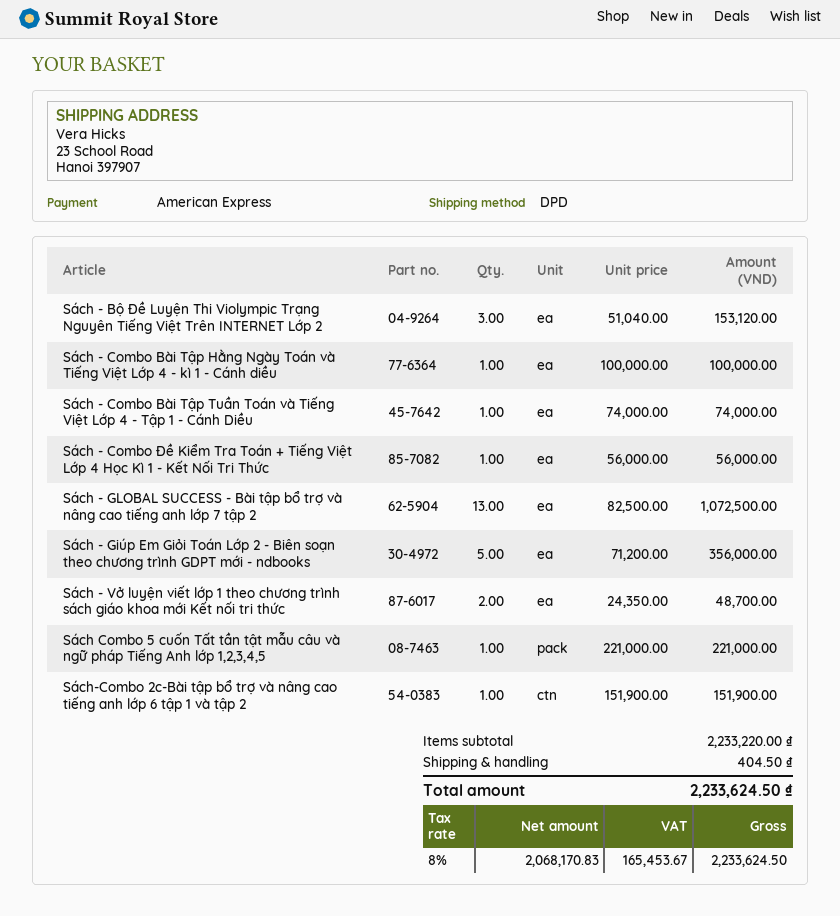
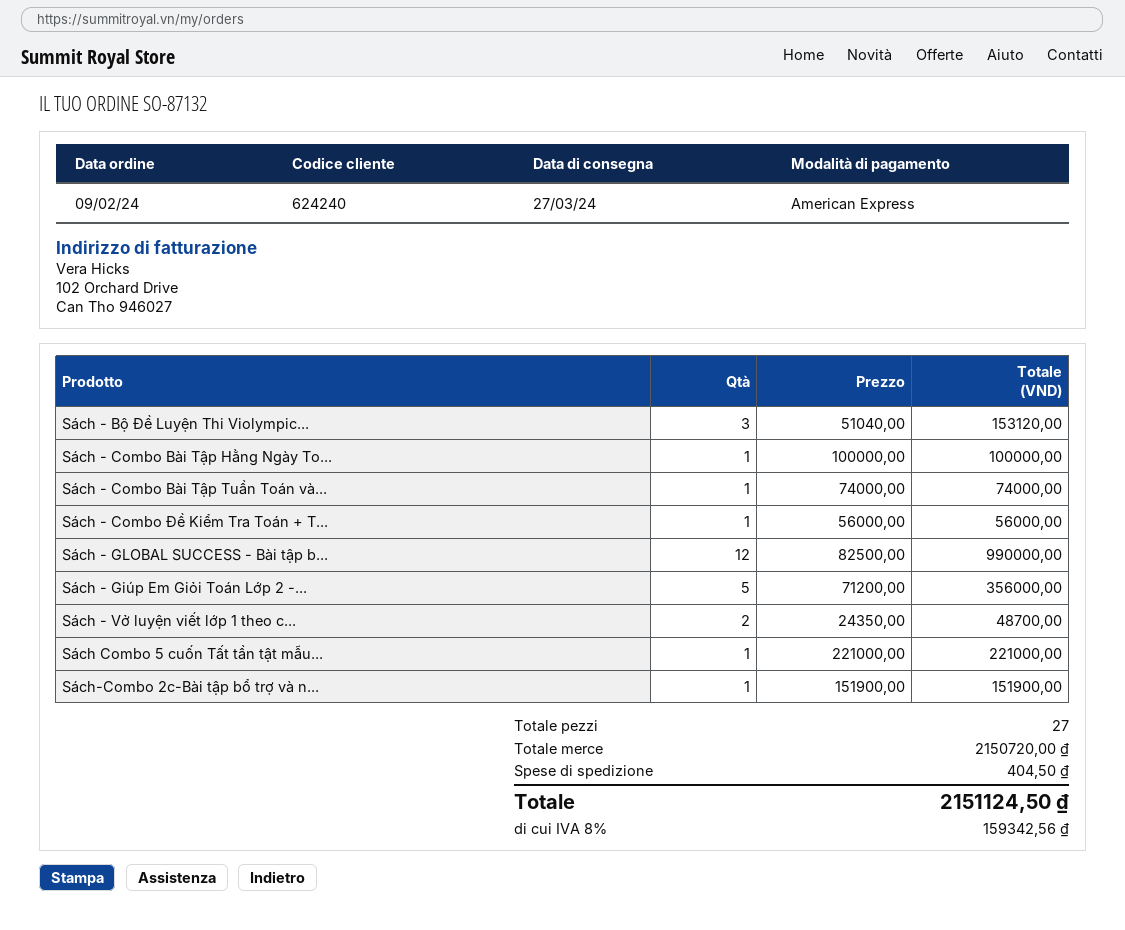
Sách - GLOBAL SUCCESS - Bài tập bổ trợ và nâng cao tiếng anh lớp 7 tập 2: 13 x 82500.00 = 1072500.00 -> 12 x 82500.00 = 990000.00
subtotal: 2233220.00 -> 2150720.00
tax: 8% = 165453.67 -> 8% = 159342.56
total: 2233624.50 -> 2151124.50

